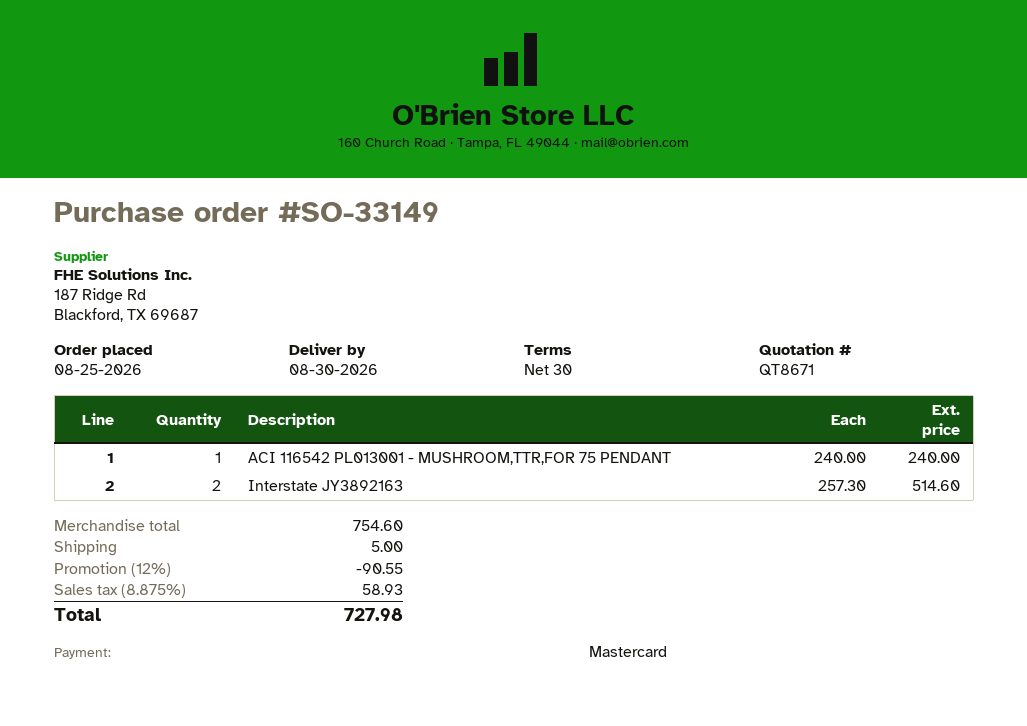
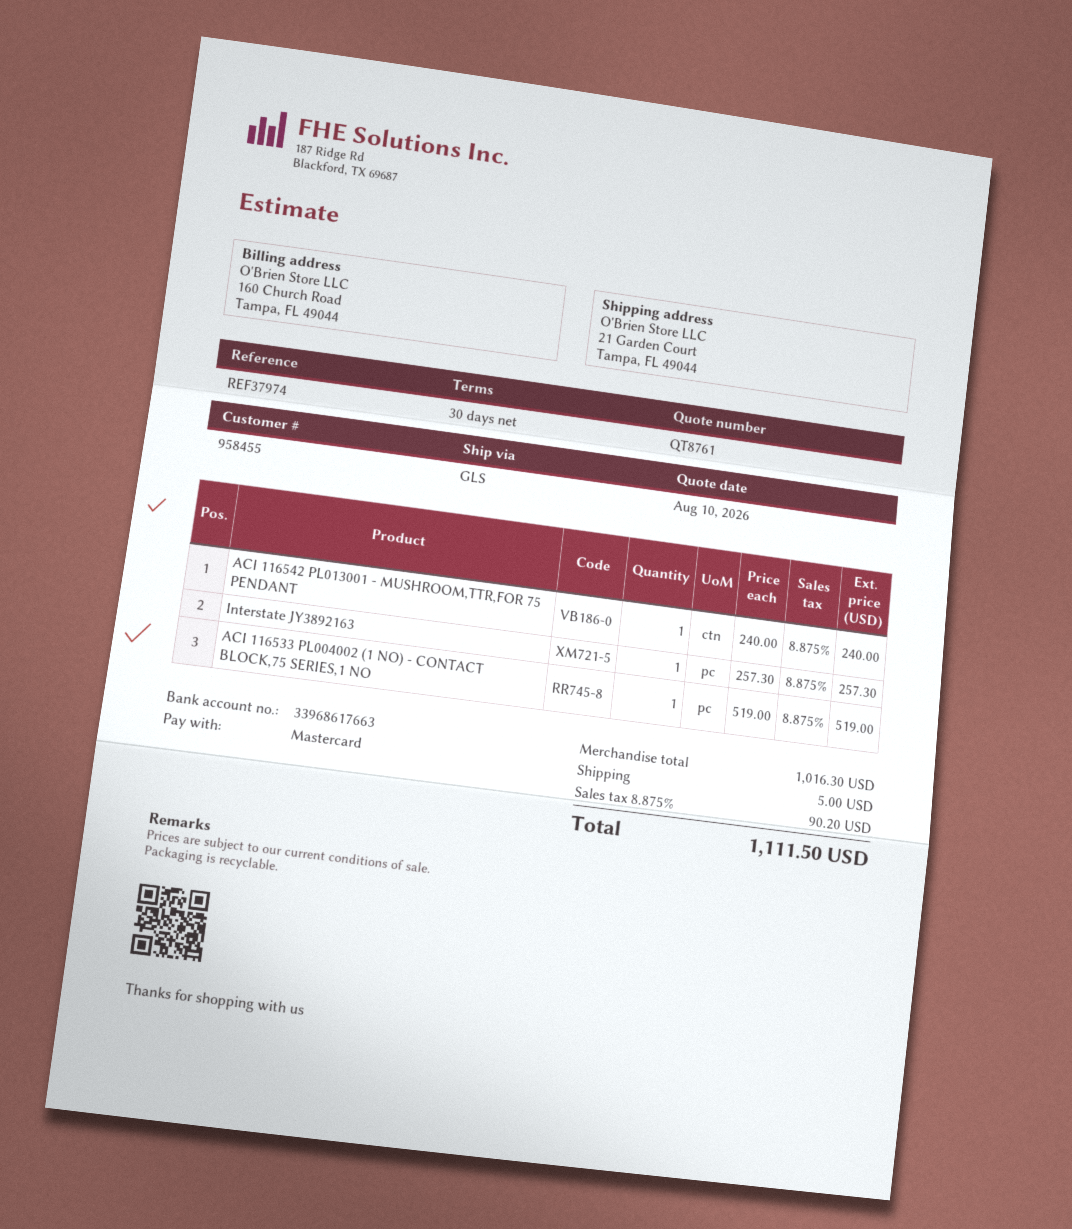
quote number: QT8671 -> QT8761
Interstate JY3892163: 2 x 257.30 = 514.60 -> 1 x 257.30 = 257.30
ACI 116533 PL004002 (1 NO) - CONTACT BLOCK,75 SERIES,1 NO: none -> 1 x 519.00 = 519.00
subtotal: 754.60 -> 1016.30
discount: 12% = 90.55 -> none
tax: 8.875% = 58.93 -> 8.875% = 90.20
total: 727.98 -> 1111.50

